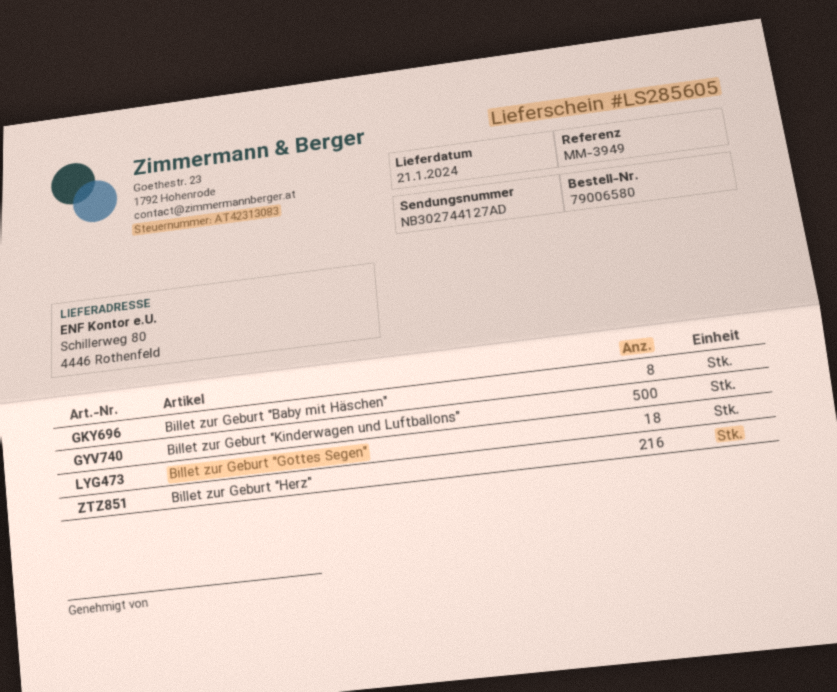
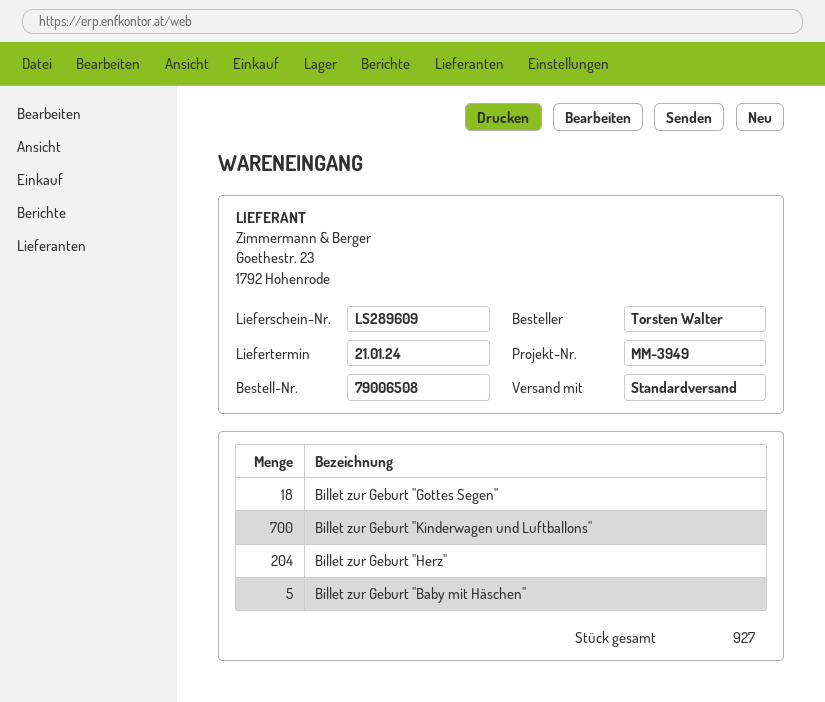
order number: 79006580 -> 79006508
delivery note number: LS285605 -> LS289609
Billet zur Geburt "Baby mit Häschen": 8 -> 5
Billet zur Geburt "Kinderwagen und Luftballons": 500 -> 700
Billet zur Geburt "Herz": 216 -> 204

